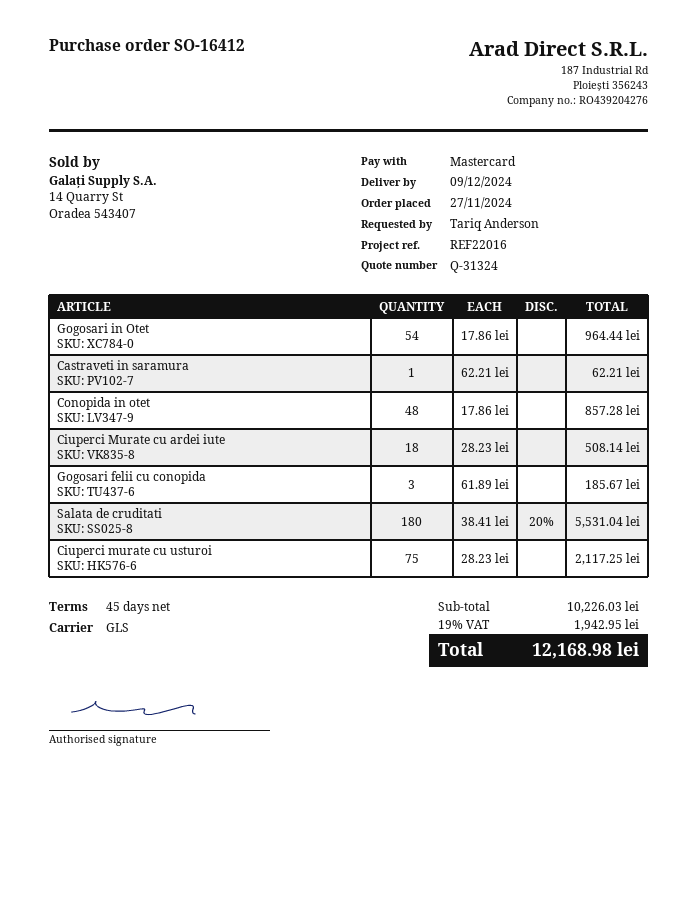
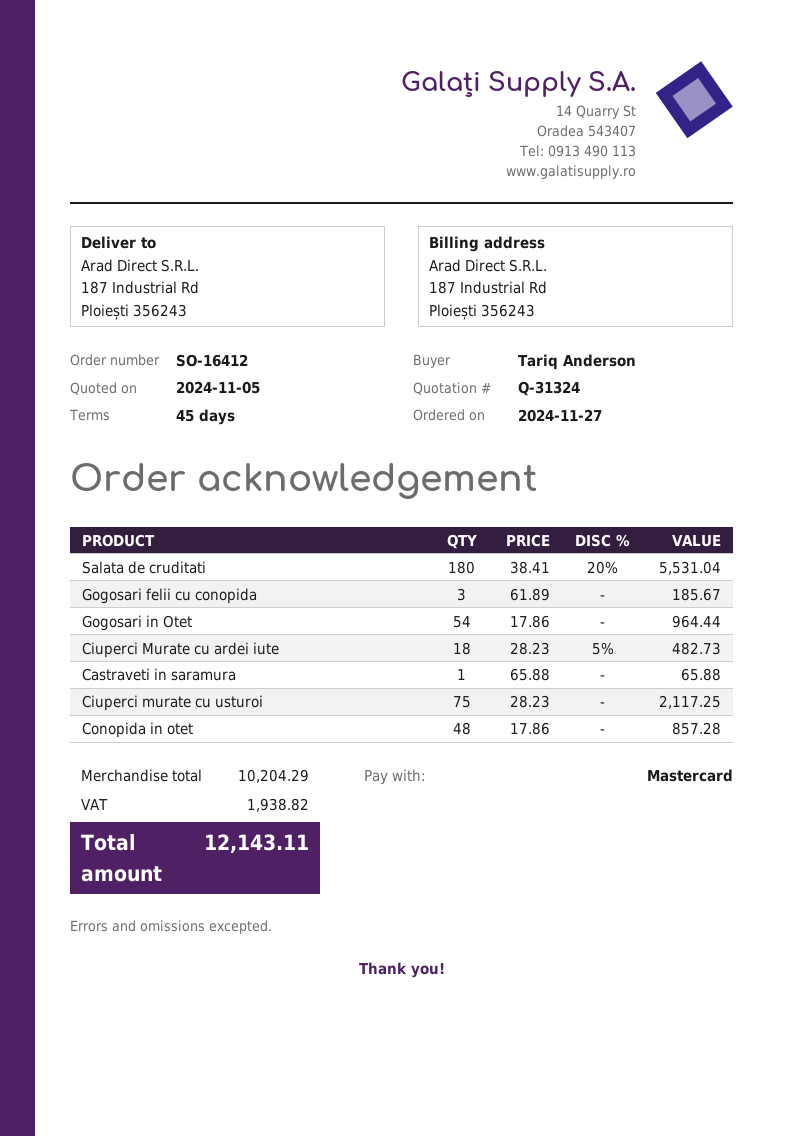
Castraveti in saramura: 1 x 62.21 = 62.21 -> 1 x 65.88 = 65.88
Ciuperci Murate cu ardei iute: 18 x 28.23 = 508.14 -> 18 x 28.23 - 5% = 482.73
subtotal: 10226.03 -> 10204.29
tax: 1942.95 -> 1938.82
total: 12168.98 -> 12143.11

